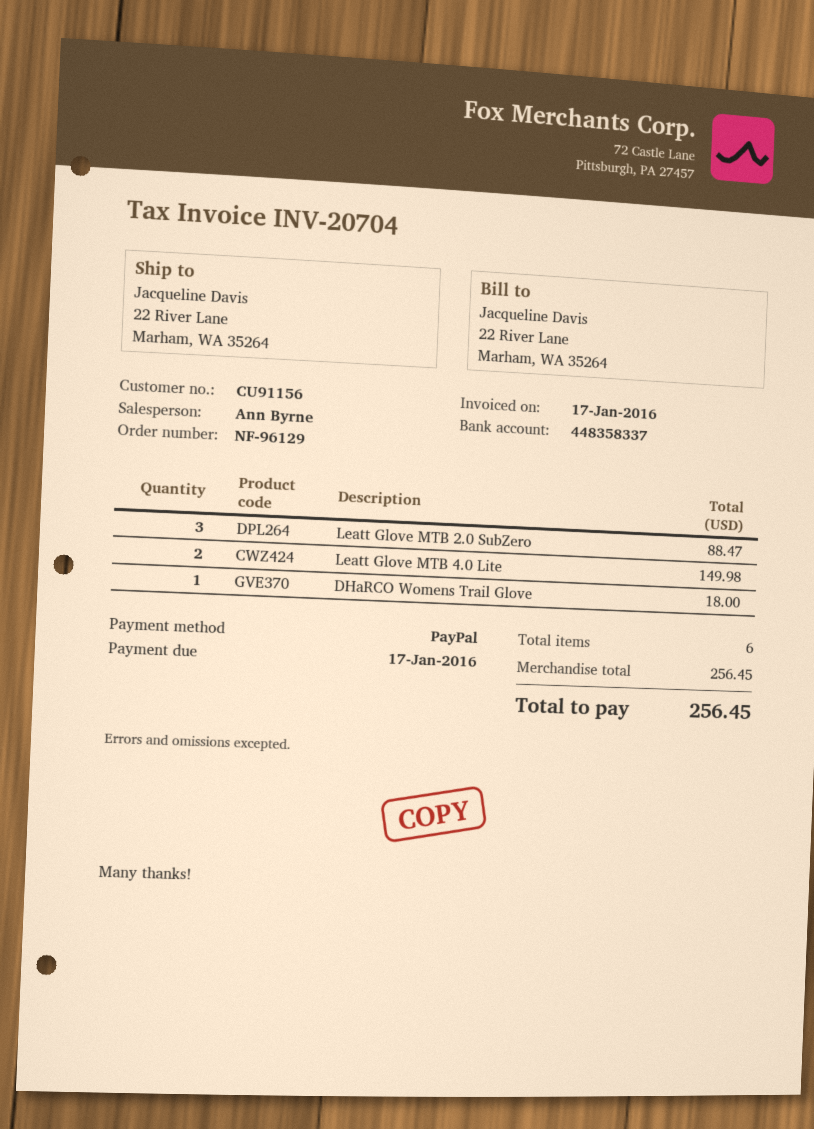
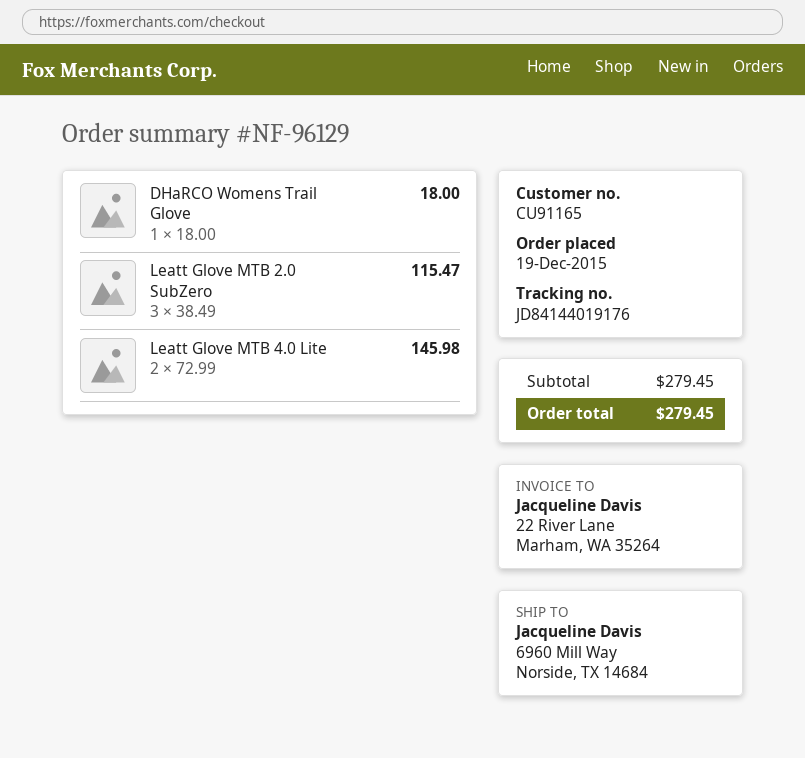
customer number: CU91156 -> CU91165
ship to: 22 River Lane, Marham, WA 35264 -> 6960 Mill Way, Norside, TX 14684
Leatt Glove MTB 2.0 SubZero: 3 for 88.47 -> 3 for 115.47
Leatt Glove MTB 4.0 Lite: 2 for 149.98 -> 2 for 145.98
subtotal: 256.45 -> 279.45
total: 256.45 -> 279.45

